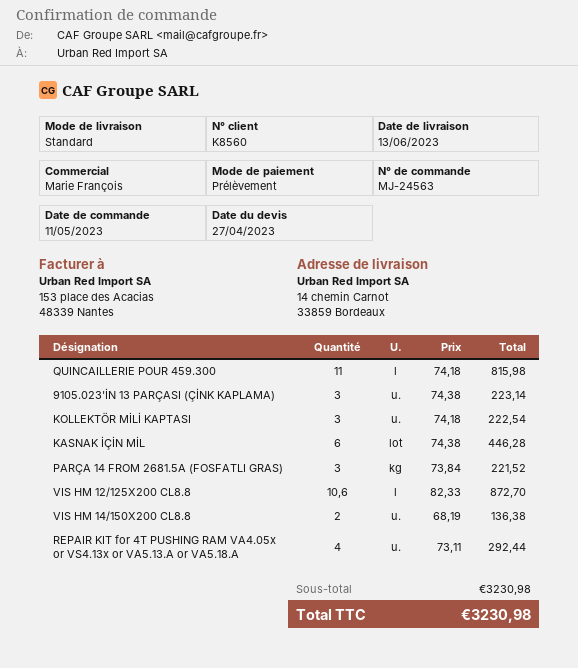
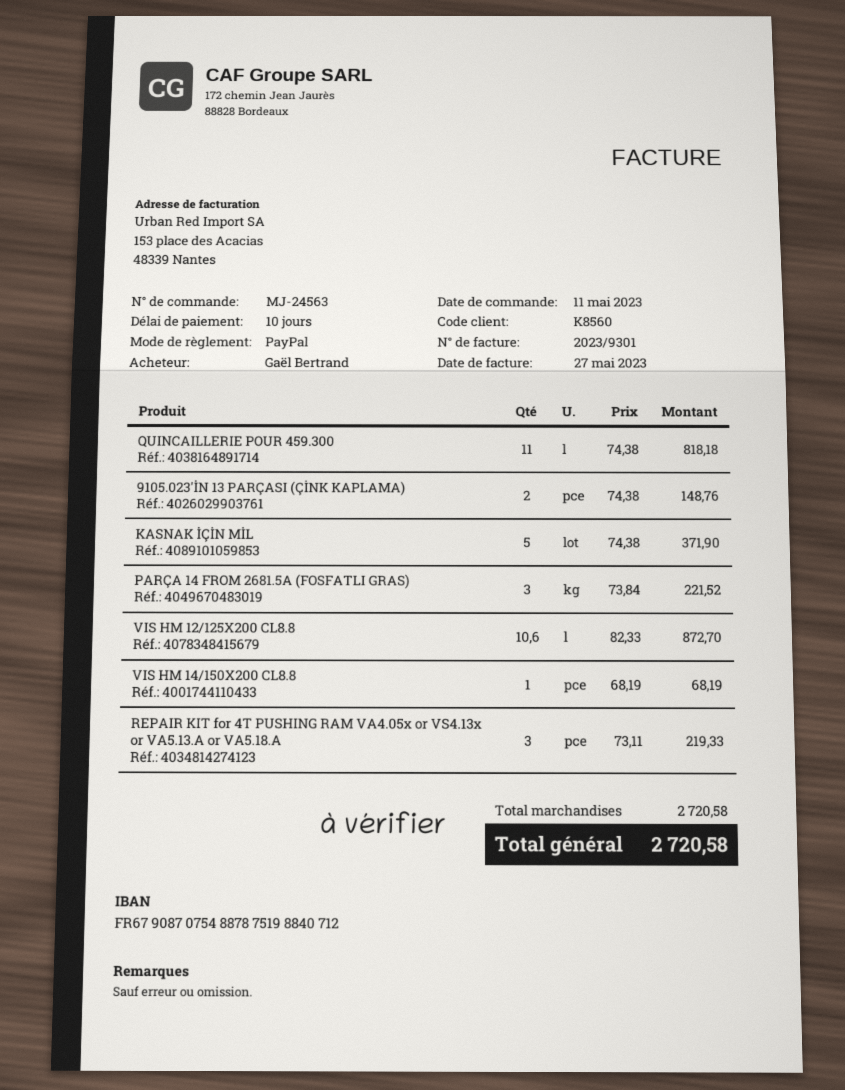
payment method: direct debit -> PayPal
QUINCAILLERIE POUR 459.300: 11 x 74.18 = 815.98 -> 11 x 74.38 = 818.18
9105.023'İN 13 PARÇASI (ÇİNK KAPLAMA): 3 x 74.38 = 223.14 -> 2 x 74.38 = 148.76
KOLLEKTÖR MİLİ KAPTASI: 3 x 74.18 = 222.54 -> none
KASNAK İÇİN MİL: 6 x 74.38 = 446.28 -> 5 x 74.38 = 371.90
VIS HM 14/150X200 CL8.8: 2 x 68.19 = 136.38 -> 1 x 68.19 = 68.19
REPAIR KIT for 4T PUSHING RAM VA4.05x or VS4.13x or VA5.13.A or VA5.18.A: 4 x 73.11 = 292.44 -> 3 x 73.11 = 219.33
subtotal: 3230.98 -> 2720.58
total: 3230.98 -> 2720.58

